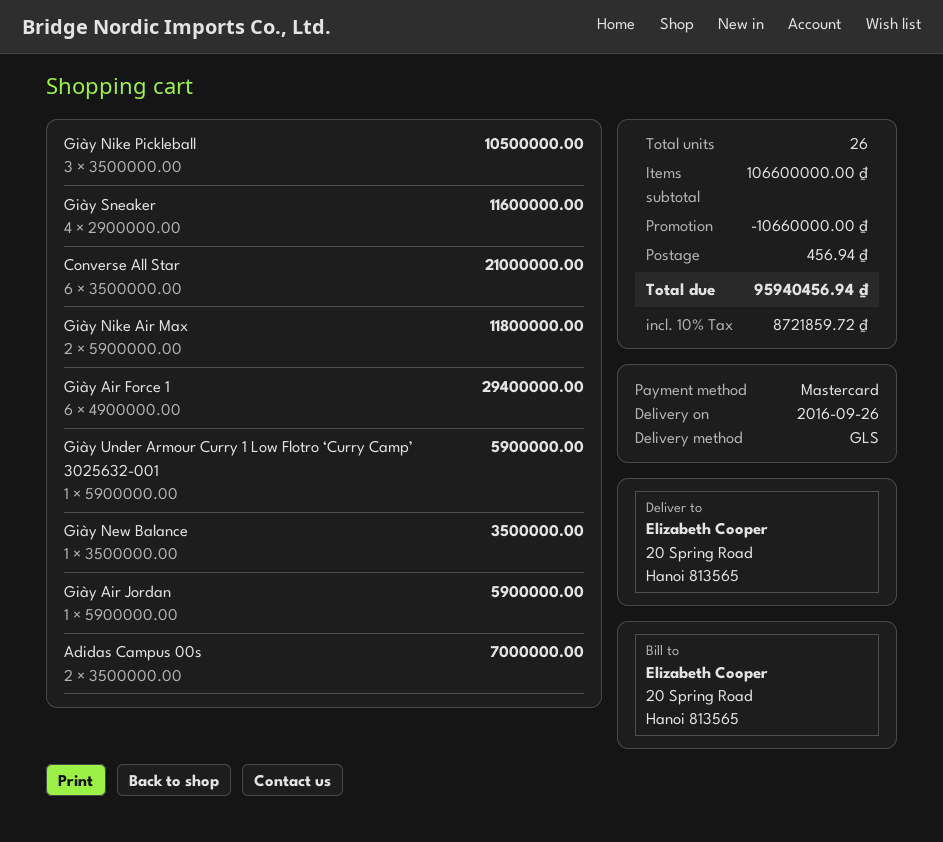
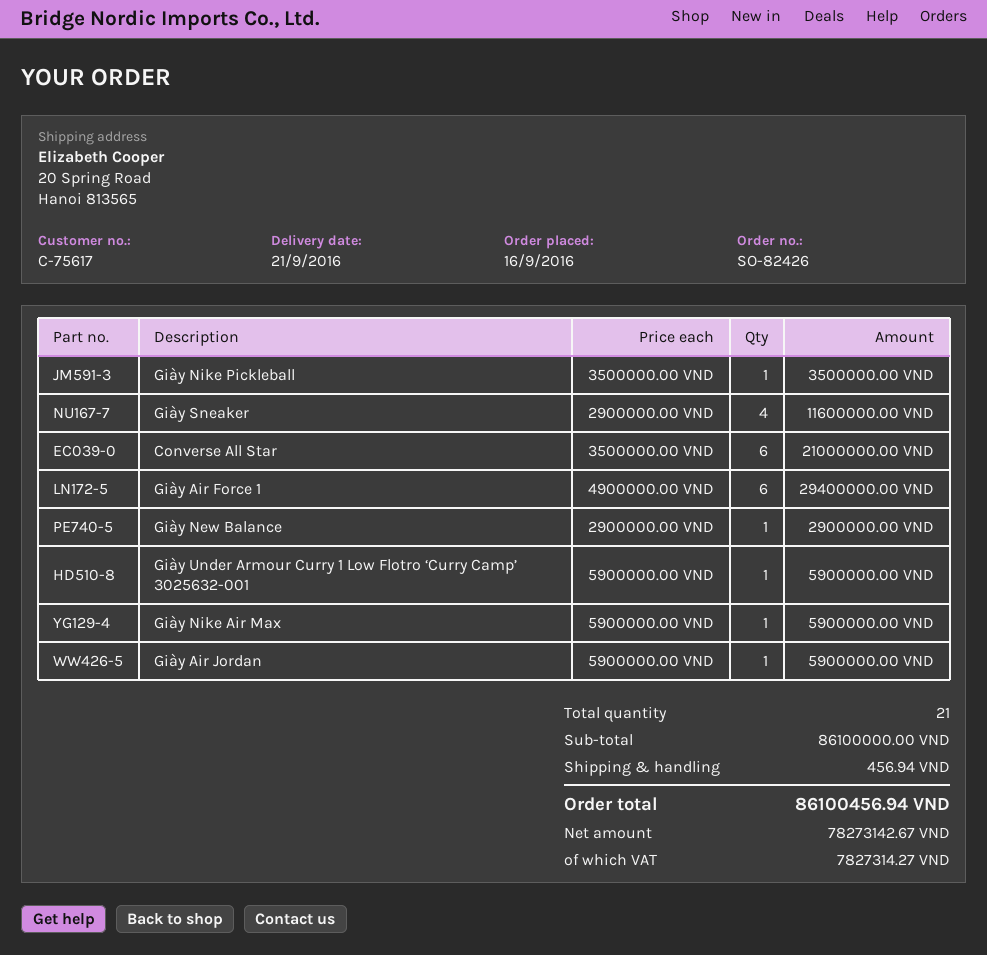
delivery date: 2016-09-26 -> 2016-09-21
Giày Nike Pickleball: 3 x 3500000.00 = 10500000.00 -> 1 x 3500000.00 = 3500000.00
Giày Nike Air Max: 2 x 5900000.00 = 11800000.00 -> 1 x 5900000.00 = 5900000.00
Giày New Balance: 1 x 3500000.00 = 3500000.00 -> 1 x 2900000.00 = 2900000.00
Adidas Campus 00s: 2 x 3500000.00 = 7000000.00 -> none
total quantity: 26 -> 21
subtotal: 106600000.00 -> 86100000.00
discount: 10660000.00 -> none
tax: 8721859.72 -> 7827314.27
total: 95940456.94 -> 86100456.94

